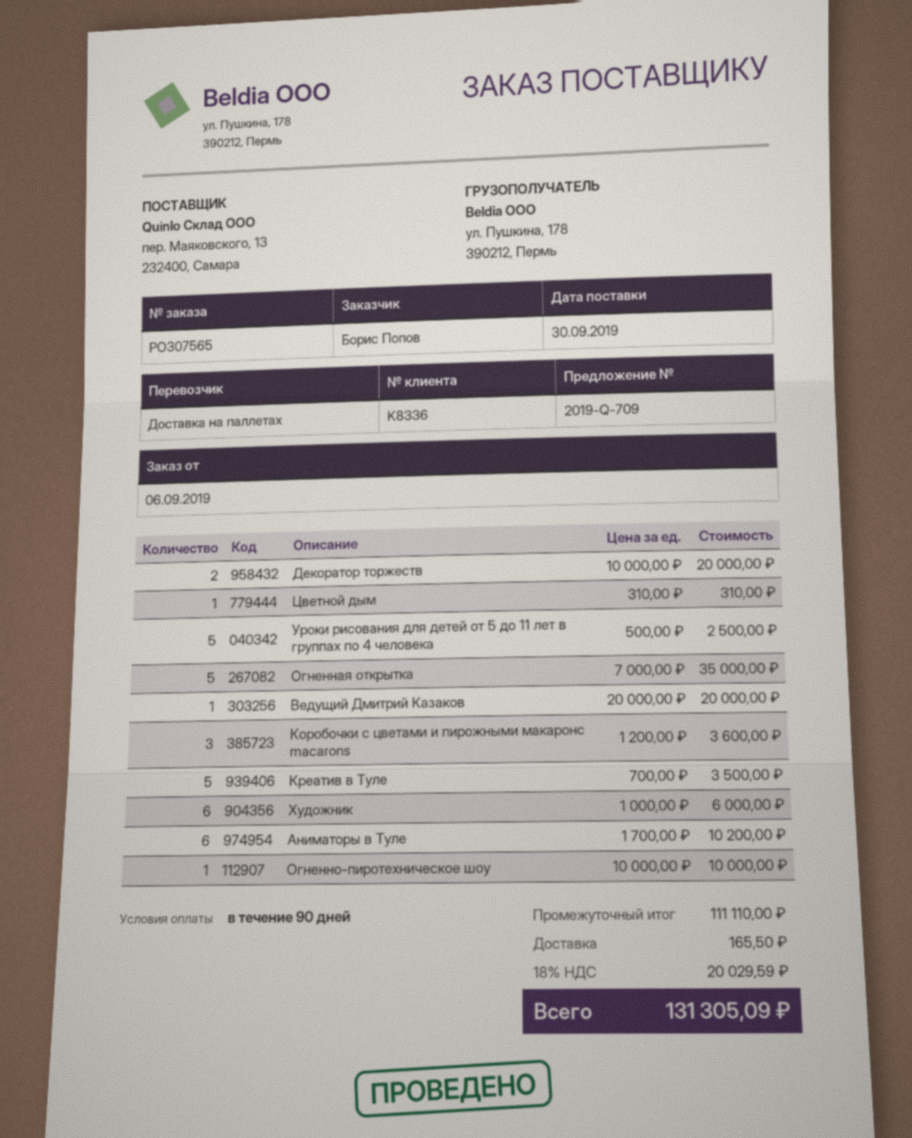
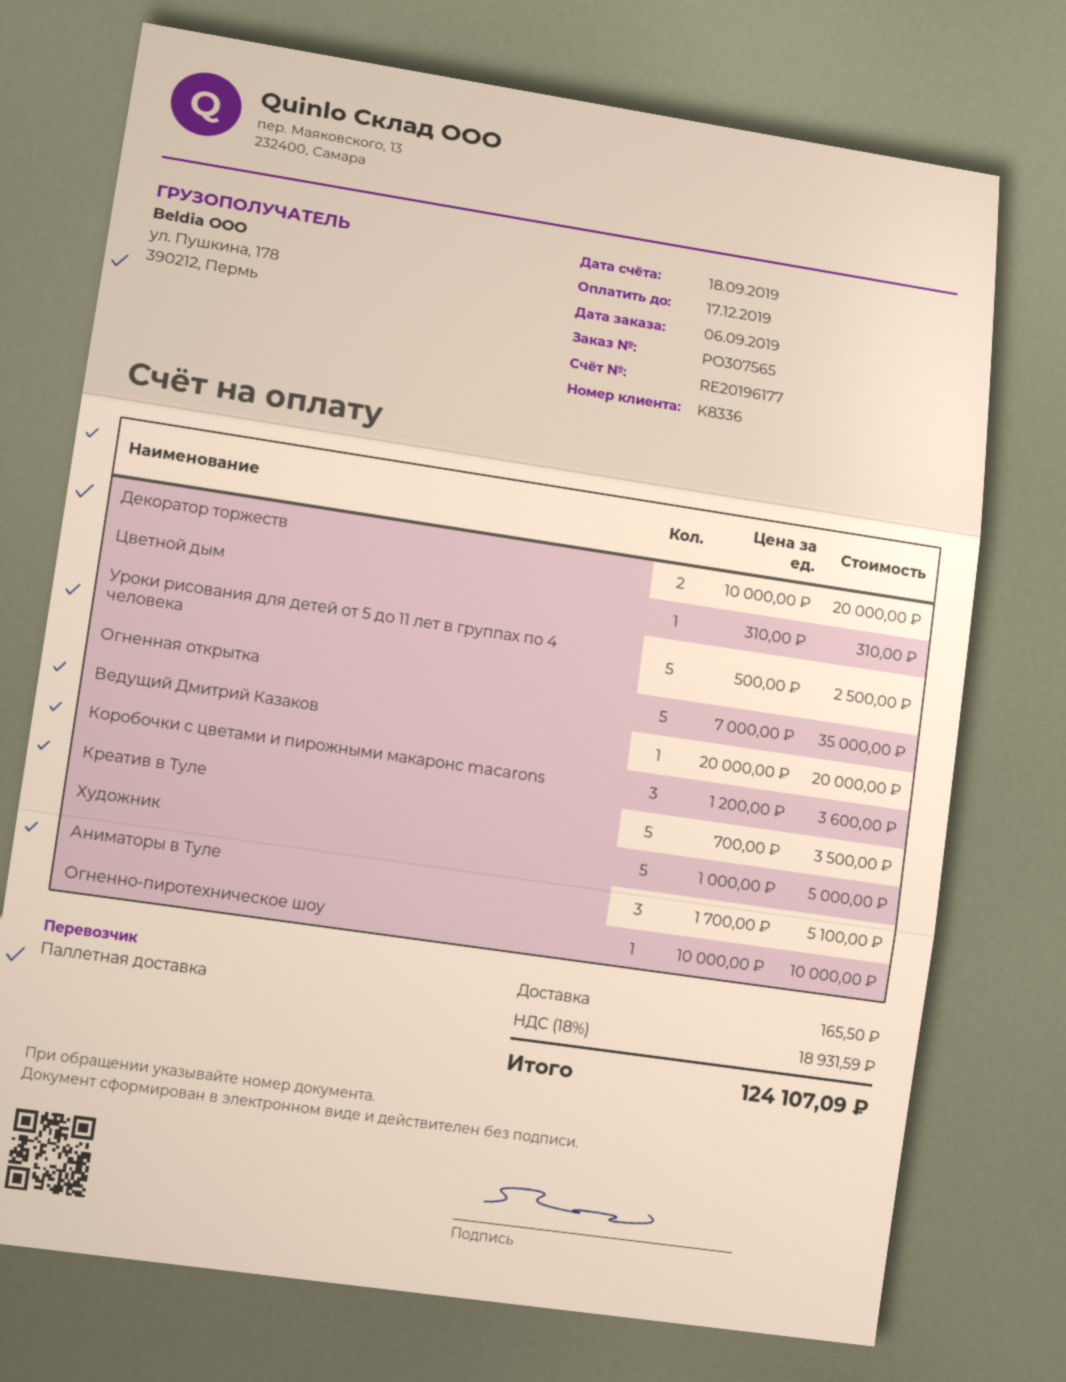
Художник: 6 x 1000.00 = 6000.00 -> 5 x 1000.00 = 5000.00
Аниматоры в Туле: 6 x 1700.00 = 10200.00 -> 3 x 1700.00 = 5100.00
tax: 18% = 20029.59 -> 18% = 18931.59
total: 131305.09 -> 124107.09

